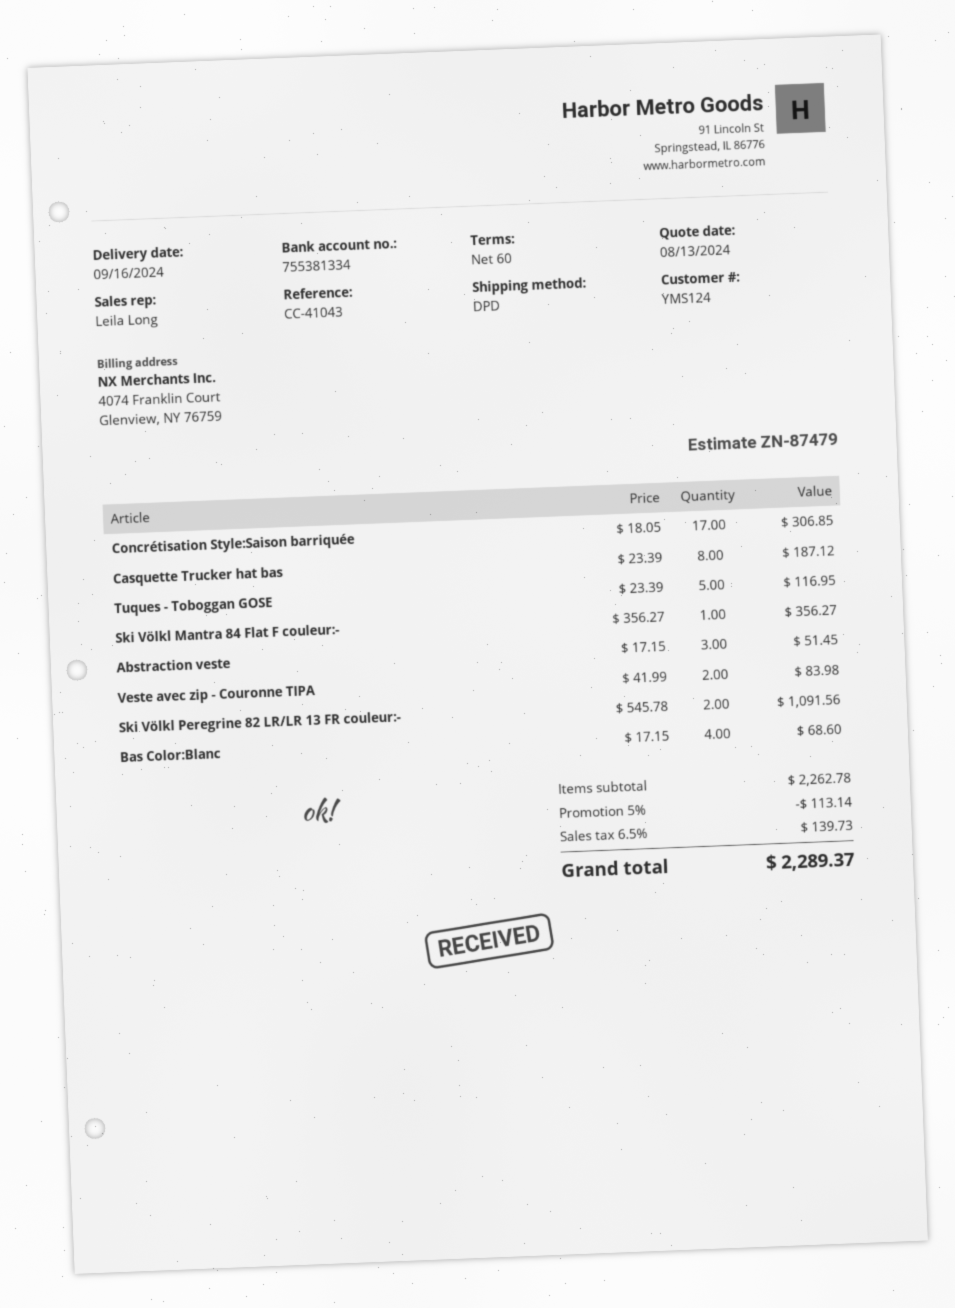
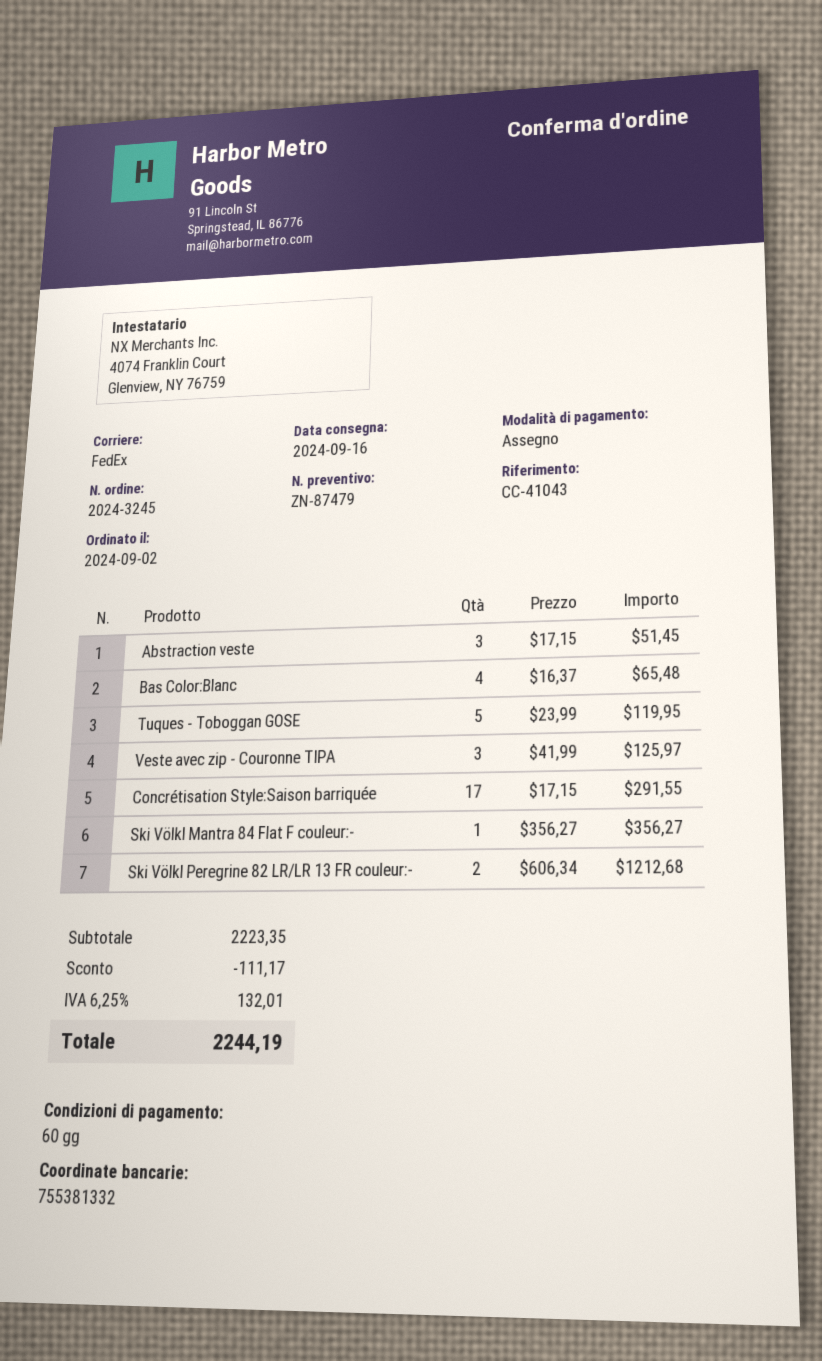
bank account: 755381334 -> 755381332
shipping method: DPD -> FedEx
Concrétisation Style:Saison barriquée: 17 x 18.05 = 306.85 -> 17 x 17.15 = 291.55
Casquette Trucker hat bas: 8 x 23.39 = 187.12 -> none
Tuques - Toboggan GOSE: 5 x 23.39 = 116.95 -> 5 x 23.99 = 119.95
Veste avec zip - Couronne TIPA: 2 x 41.99 = 83.98 -> 3 x 41.99 = 125.97
Ski Völkl Peregrine 82 LR/LR 13 FR couleur:-: 2 x 545.78 = 1091.56 -> 2 x 606.34 = 1212.68
Bas Color:Blanc: 4 x 17.15 = 68.60 -> 4 x 16.37 = 65.48
subtotal: 2262.78 -> 2223.35
discount: 113.14 -> 111.17
tax: 6.5% = 139.73 -> 6.25% = 132.01
total: 2289.37 -> 2244.19

